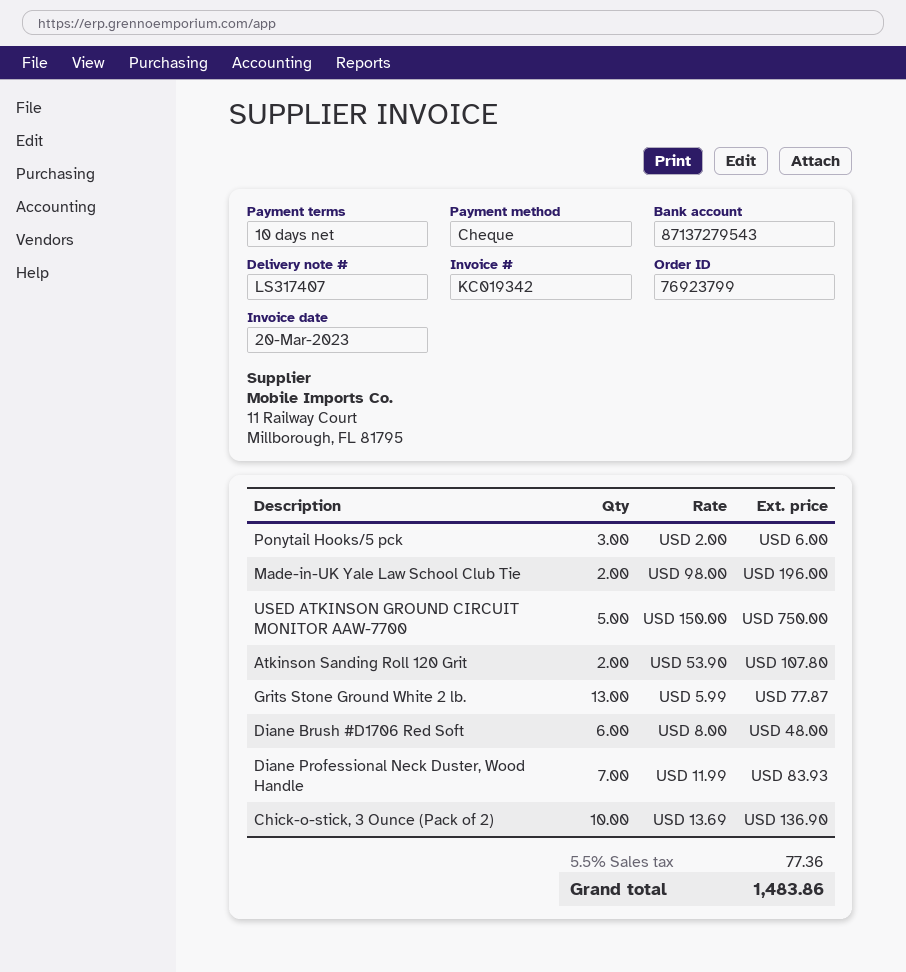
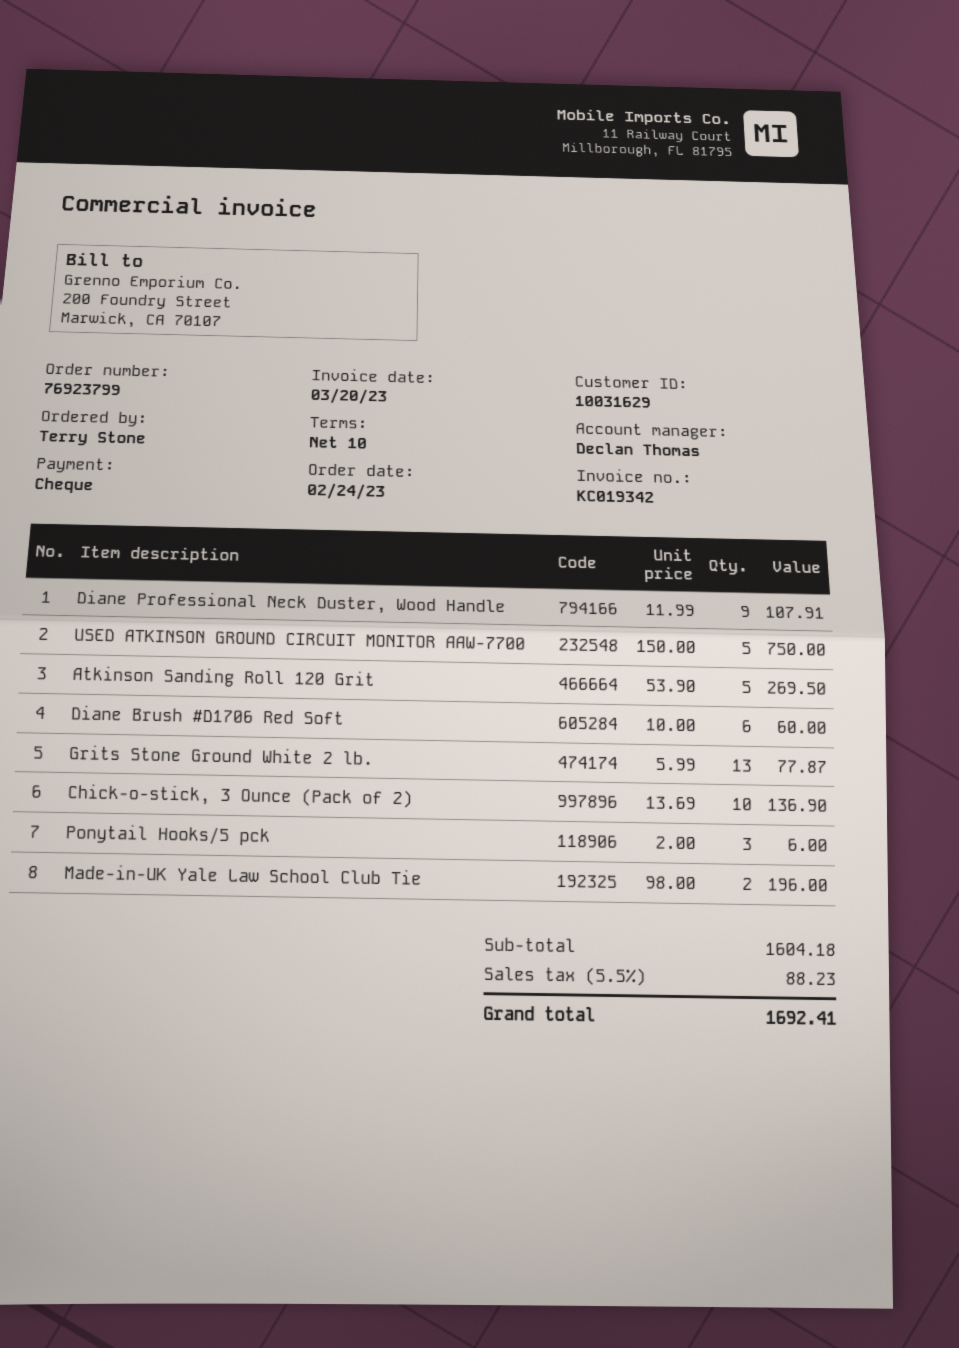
Atkinson Sanding Roll 120 Grit: 2 x 53.90 = 107.80 -> 5 x 53.90 = 269.50
Diane Brush #D1706 Red Soft: 6 x 8.00 = 48.00 -> 6 x 10.00 = 60.00
Diane Professional Neck Duster, Wood Handle: 7 x 11.99 = 83.93 -> 9 x 11.99 = 107.91
tax: 5.5% = 77.36 -> 5.5% = 88.23
total: 1483.86 -> 1692.41

